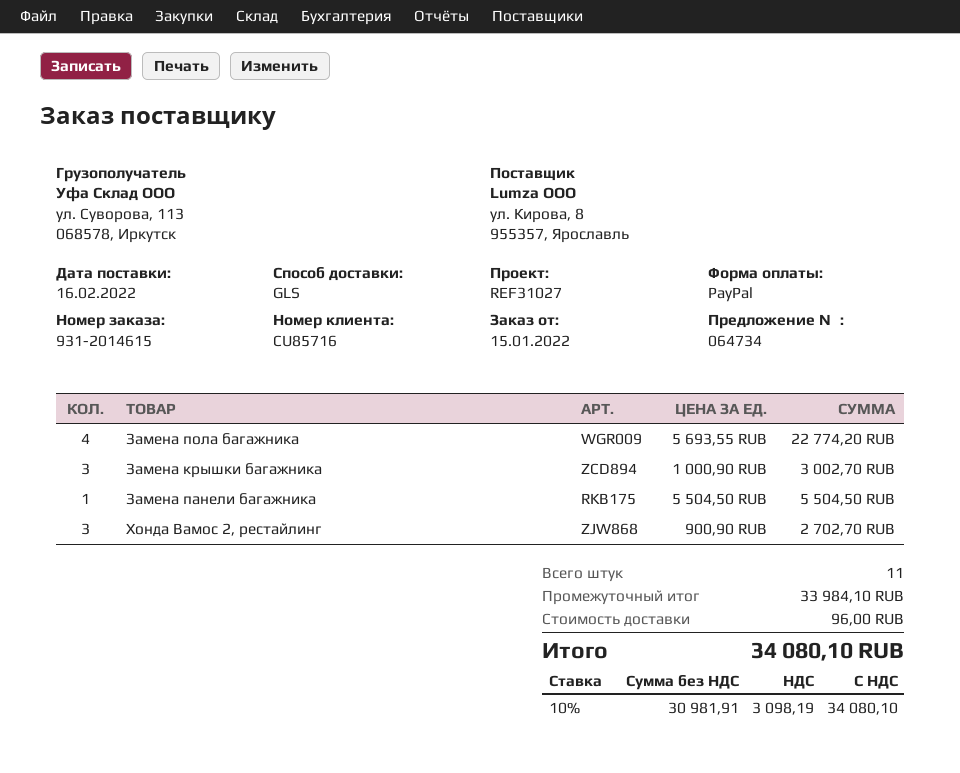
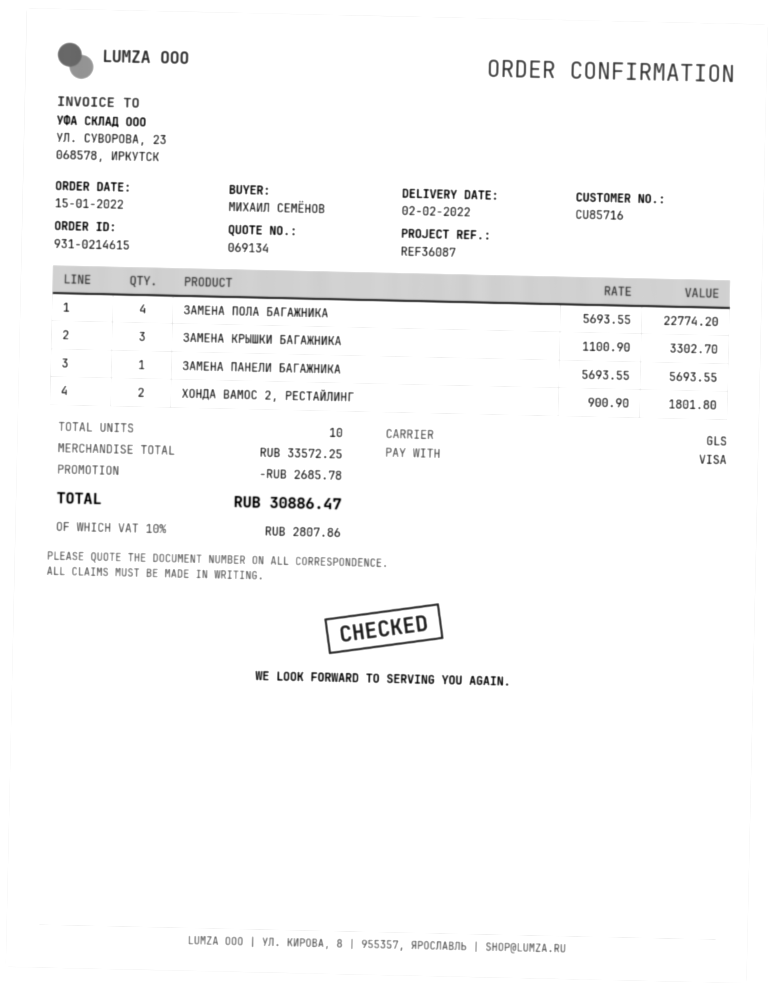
quote number: 064734 -> 069134
order number: 931-2014615 -> 931-0214615
delivery date: 2022-02-16 -> 2022-02-02
reference: REF31027 -> REF36087
payment method: PayPal -> Visa
Замена крышки багажника: 3 x 1000.90 = 3002.70 -> 3 x 1100.90 = 3302.70
Замена панели багажника: 1 x 5504.50 = 5504.50 -> 1 x 5693.55 = 5693.55
Хонда Вамос 2, рестайлинг: 3 x 900.90 = 2702.70 -> 2 x 900.90 = 1801.80
total quantity: 11 -> 10
subtotal: 33984.10 -> 33572.25
discount: none -> 2685.78
shipping: 96.00 -> none
tax: 10% = 3098.19 -> 10% = 2807.86
total: 34080.10 -> 30886.47

